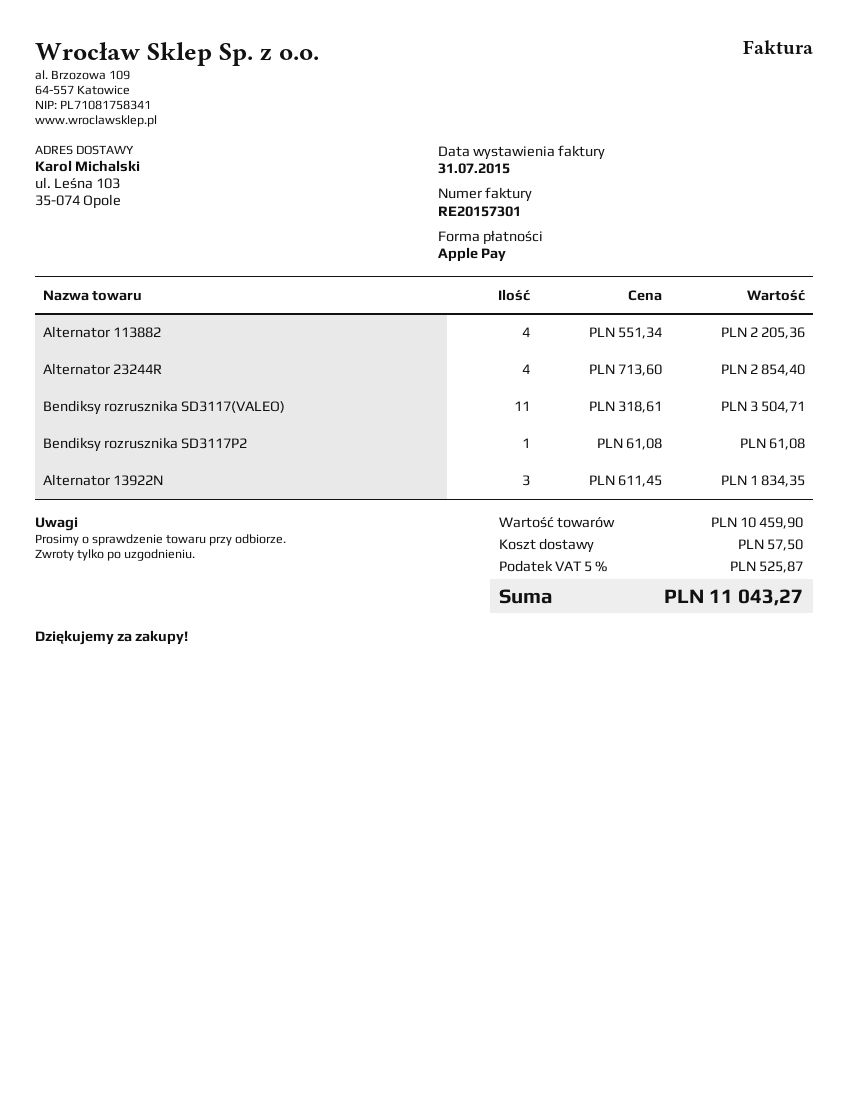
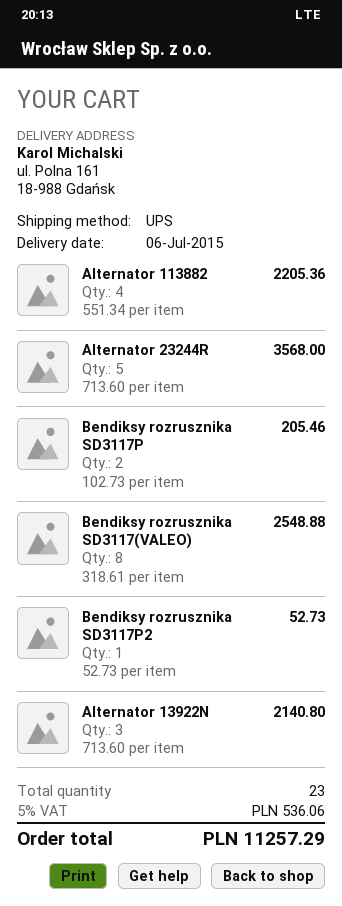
ship to: ul. Leśna 103, 35-074 Opole -> ul. Polna 161, 18-988 Gdańsk
Alternator 23244R: 4 x 713.60 = 2854.40 -> 5 x 713.60 = 3568.00
Bendiksy rozrusznika SD3117(VALEO): 11 x 318.61 = 3504.71 -> 8 x 318.61 = 2548.88
Bendiksy rozrusznika SD3117P2: 1 x 61.08 = 61.08 -> 1 x 52.73 = 52.73
Alternator 13922N: 3 x 611.45 = 1834.35 -> 3 x 713.60 = 2140.80
Bendiksy rozrusznika SD3117P: none -> 2 x 102.73 = 205.46
shipping: 57.50 -> none
tax: 5% = 525.87 -> 5% = 536.06
total: 11043.27 -> 11257.29

